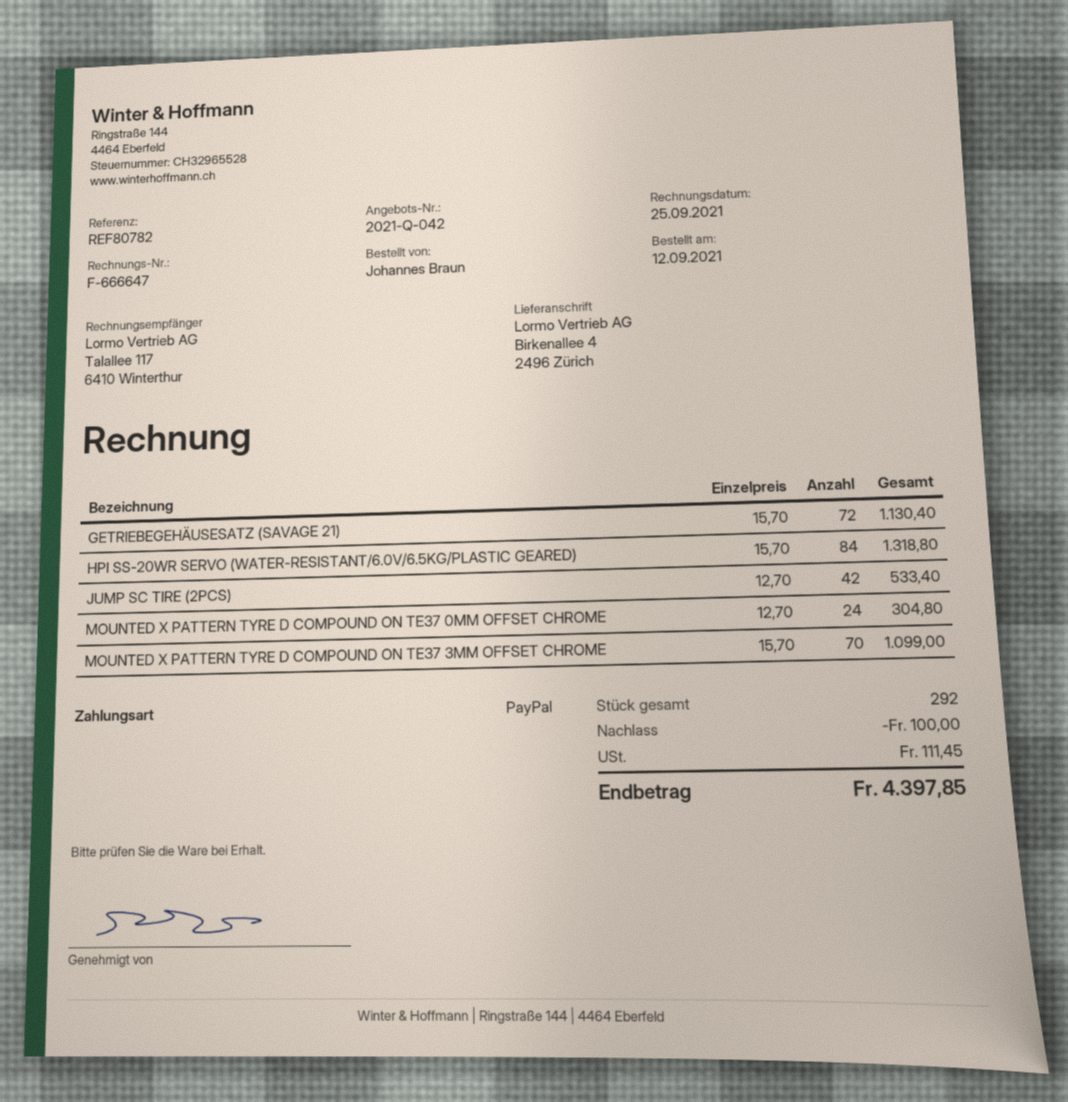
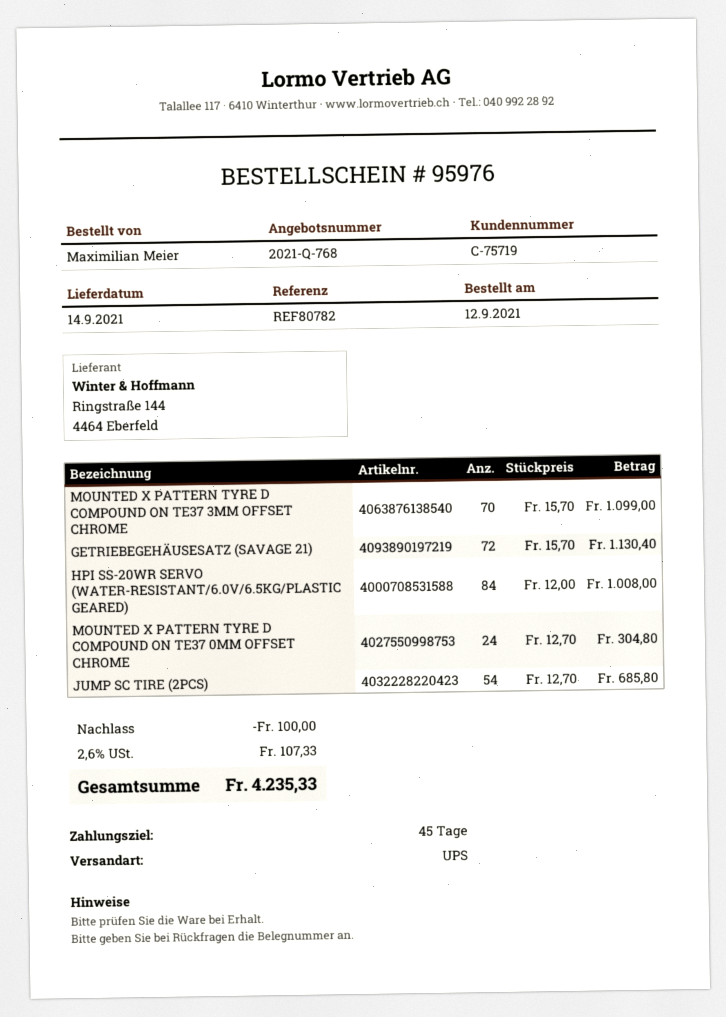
quote number: 2021-Q-042 -> 2021-Q-768
ordered by: Johannes Braun -> Maximilian Meier
HPI SS-20WR SERVO (WATER-RESISTANT/6.0V/6.5KG/PLASTIC GEARED): 84 x 15.70 = 1318.80 -> 84 x 12.00 = 1008.00
JUMP SC TIRE (2PCS): 42 x 12.70 = 533.40 -> 54 x 12.70 = 685.80
tax: 111.45 -> 107.33
total: 4397.85 -> 4235.33

